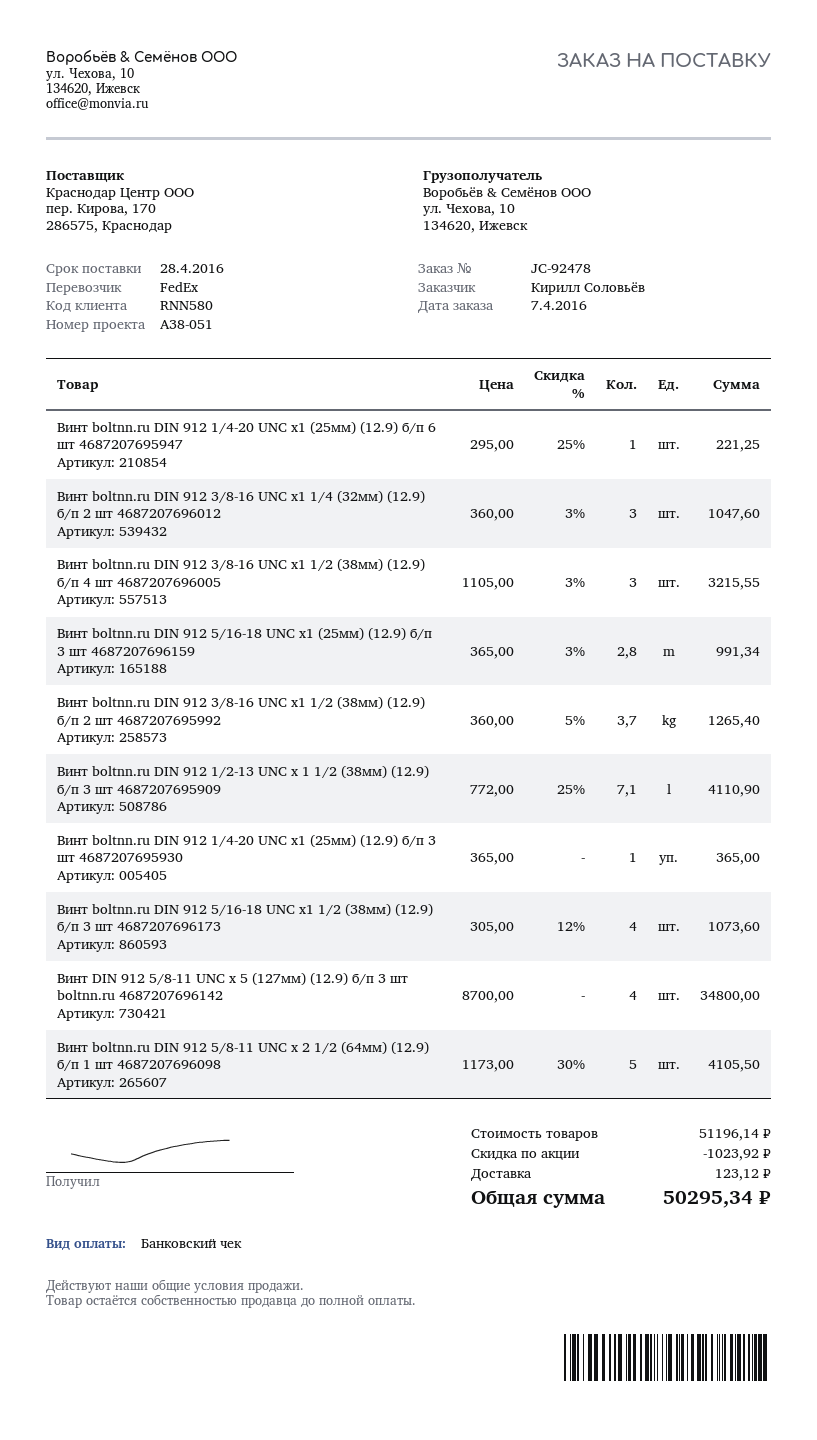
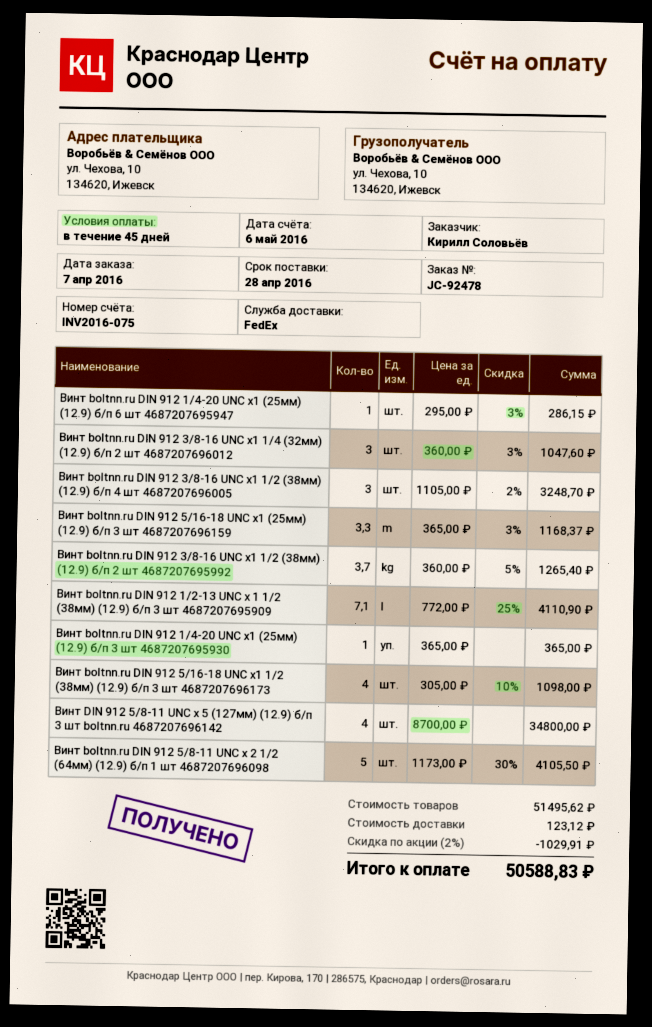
Винт boltnn.ru DIN 912 1/4-20 UNC х1 (25мм) (12.9) б/п 6 шт 4687207695947: 1 x 295.00 - 25% = 221.25 -> 1 x 295.00 - 3% = 286.15
Винт boltnn.ru DIN 912 3/8-16 UNC х1 1/2 (38мм) (12.9) б/п 4 шт 4687207696005: 3 x 1105.00 - 3% = 3215.55 -> 3 x 1105.00 - 2% = 3248.70
Винт boltnn.ru DIN 912 5/16-18 UNC х1 (25мм) (12.9) б/п 3 шт 4687207696159: 2.8 x 365.00 - 3% = 991.34 -> 3.3 x 365.00 - 3% = 1168.37
Винт boltnn.ru DIN 912 5/16-18 UNC х1 1/2 (38мм) (12.9) б/п 3 шт 4687207696173: 4 x 305.00 - 12% = 1073.60 -> 4 x 305.00 - 10% = 1098.00
subtotal: 51196.14 -> 51495.62
discount: 1023.92 -> 1029.91
total: 50295.34 -> 50588.83

